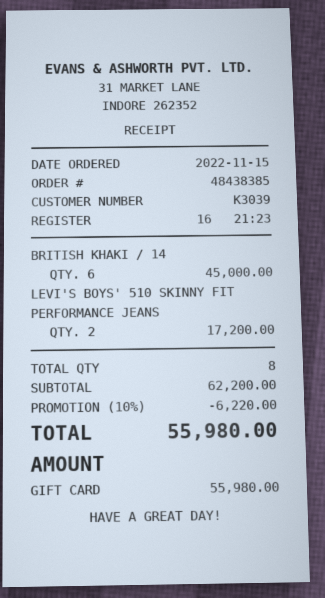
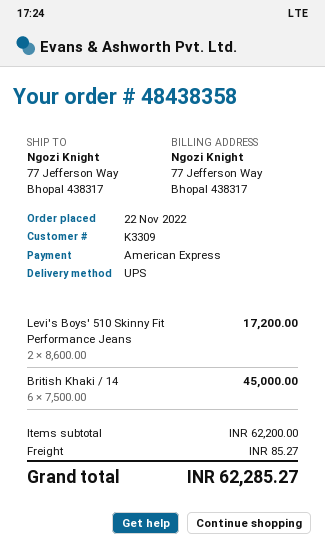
order number: 48438385 -> 48438358
order date: 2022-11-15 -> 2022-11-22
customer number: K3039 -> K3309
payment method: gift card -> American Express
discount: 10% = 6220.00 -> none
shipping: none -> 85.27
total: 55980.00 -> 62285.27

